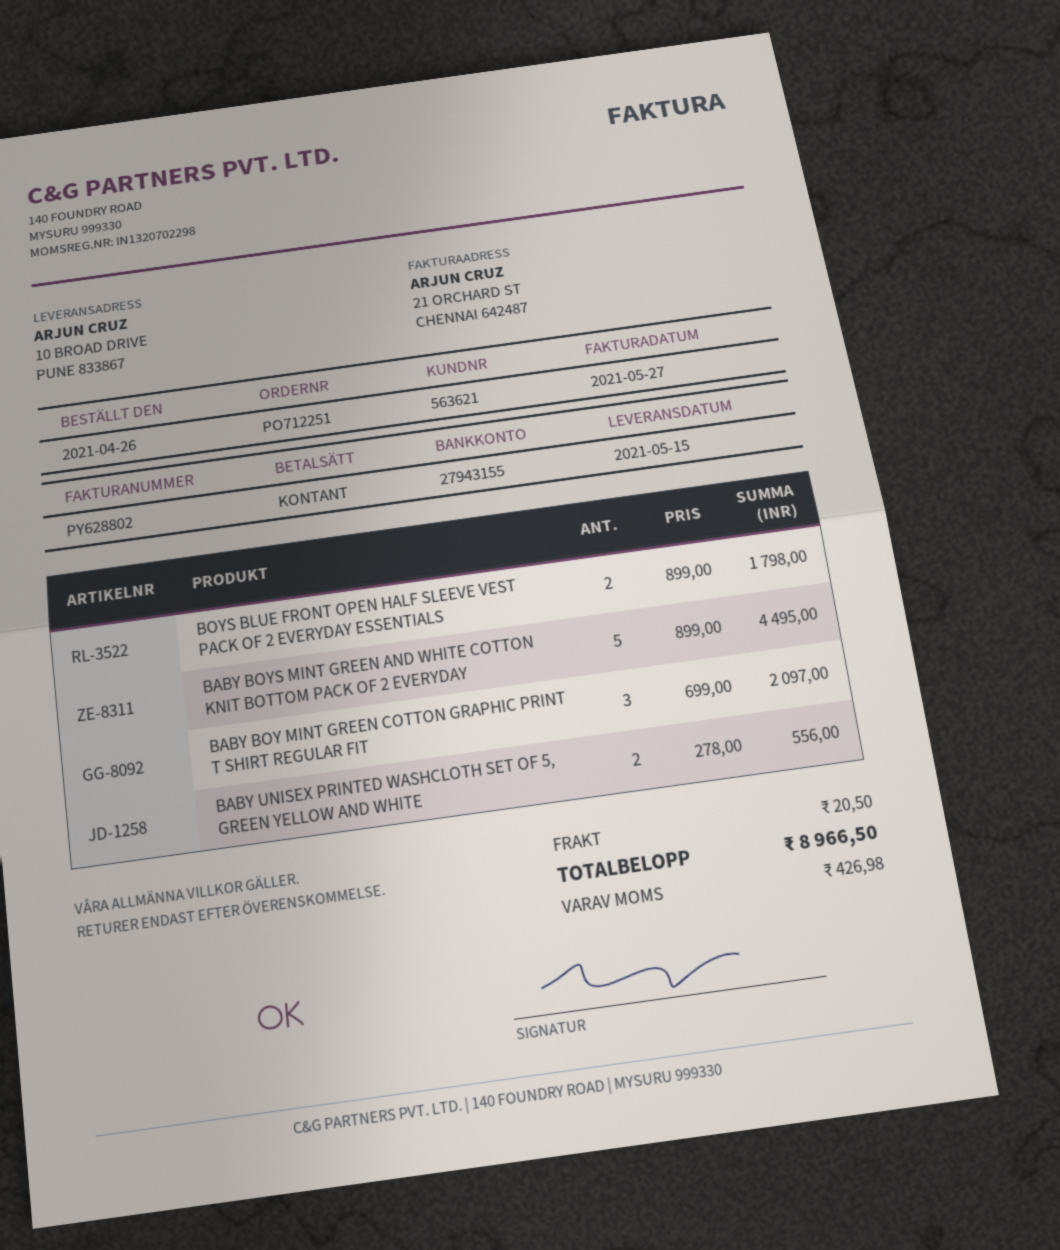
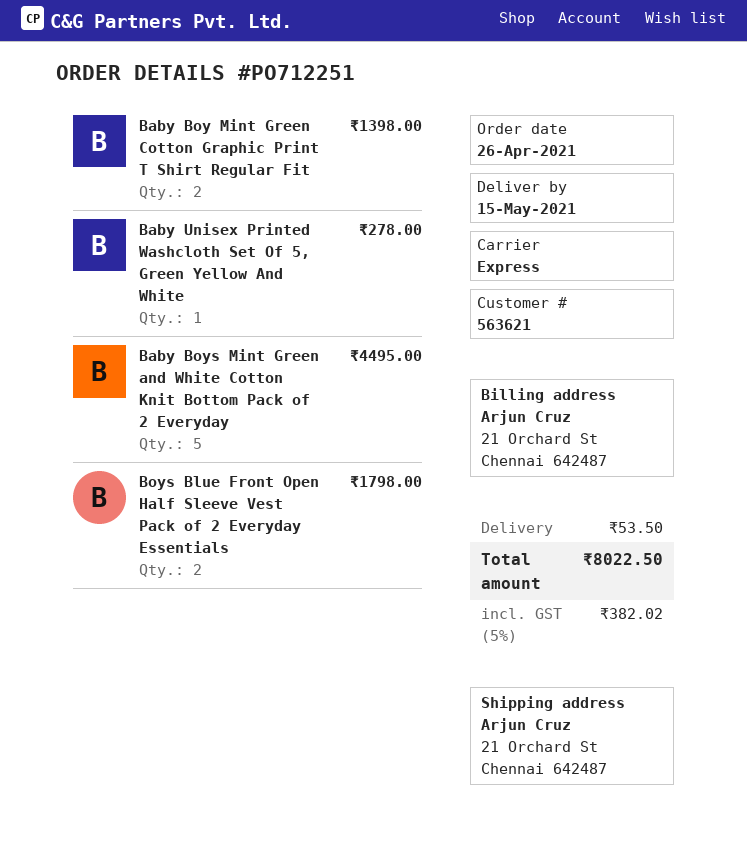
ship to: 10 BROAD DRIVE, PUNE 833867 -> 21 Orchard St, Chennai 642487
BABY BOY MINT GREEN COTTON GRAPHIC PRINT T SHIRT REGULAR FIT: 3 for 2097.00 -> 2 for 1398.00
BABY UNISEX PRINTED WASHCLOTH SET OF 5, GREEN YELLOW AND WHITE: 2 for 556.00 -> 1 for 278.00
shipping: 20.50 -> 53.50
tax: 426.98 -> 382.02
total: 8966.50 -> 8022.50

